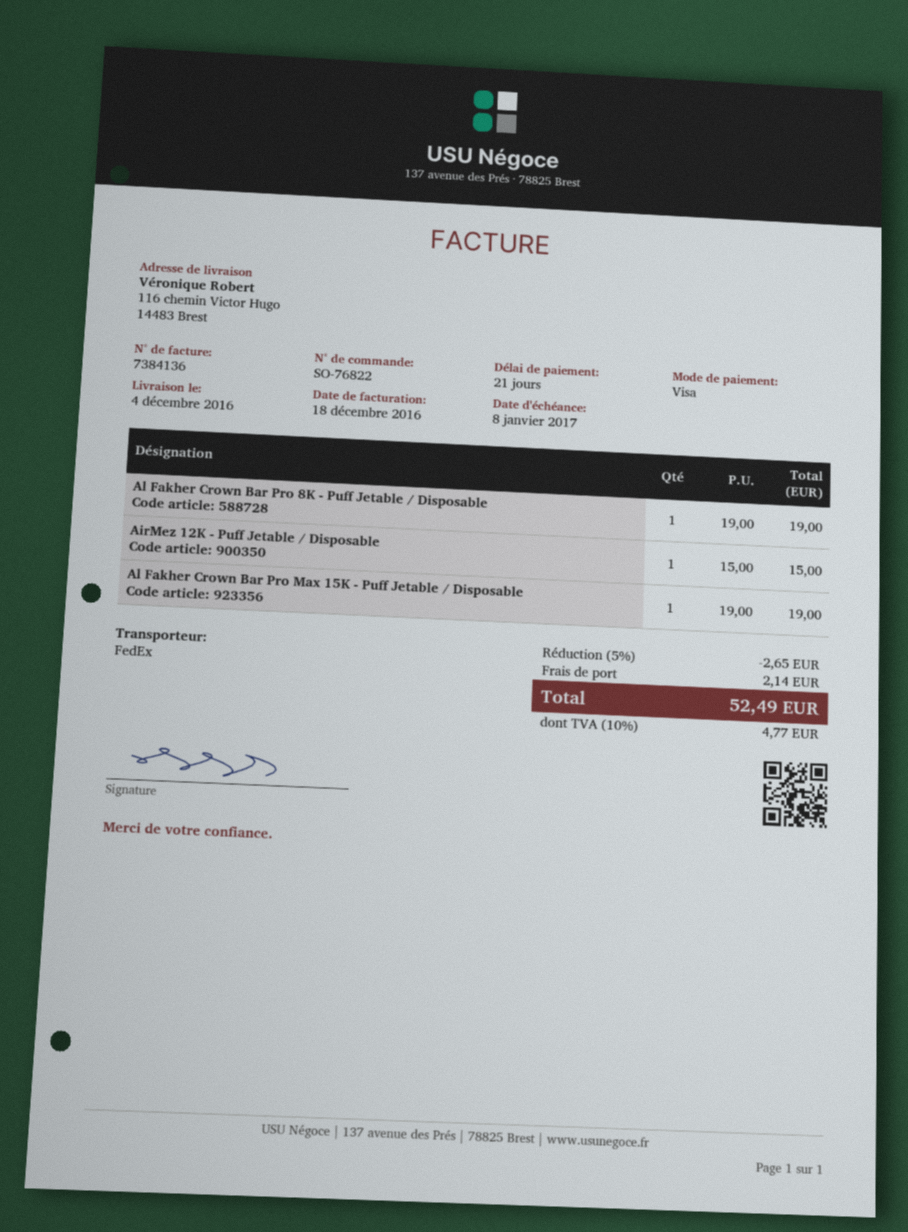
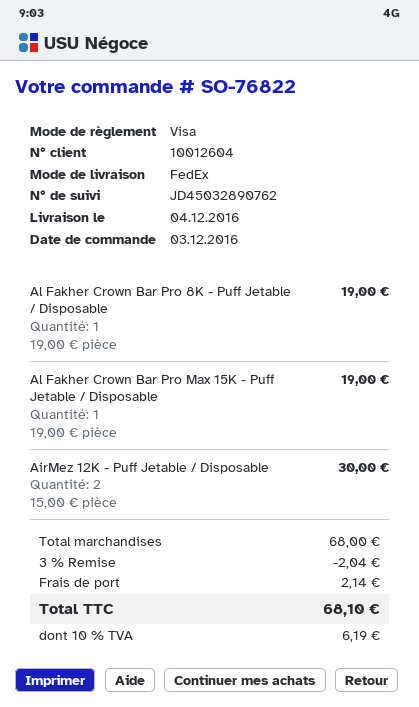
AirMez 12K - Puff Jetable / Disposable: 1 x 15.00 = 15.00 -> 2 x 15.00 = 30.00
discount: 5% = 2.65 -> 3% = 2.04
tax: 10% = 4.77 -> 10% = 6.19
total: 52.49 -> 68.10

